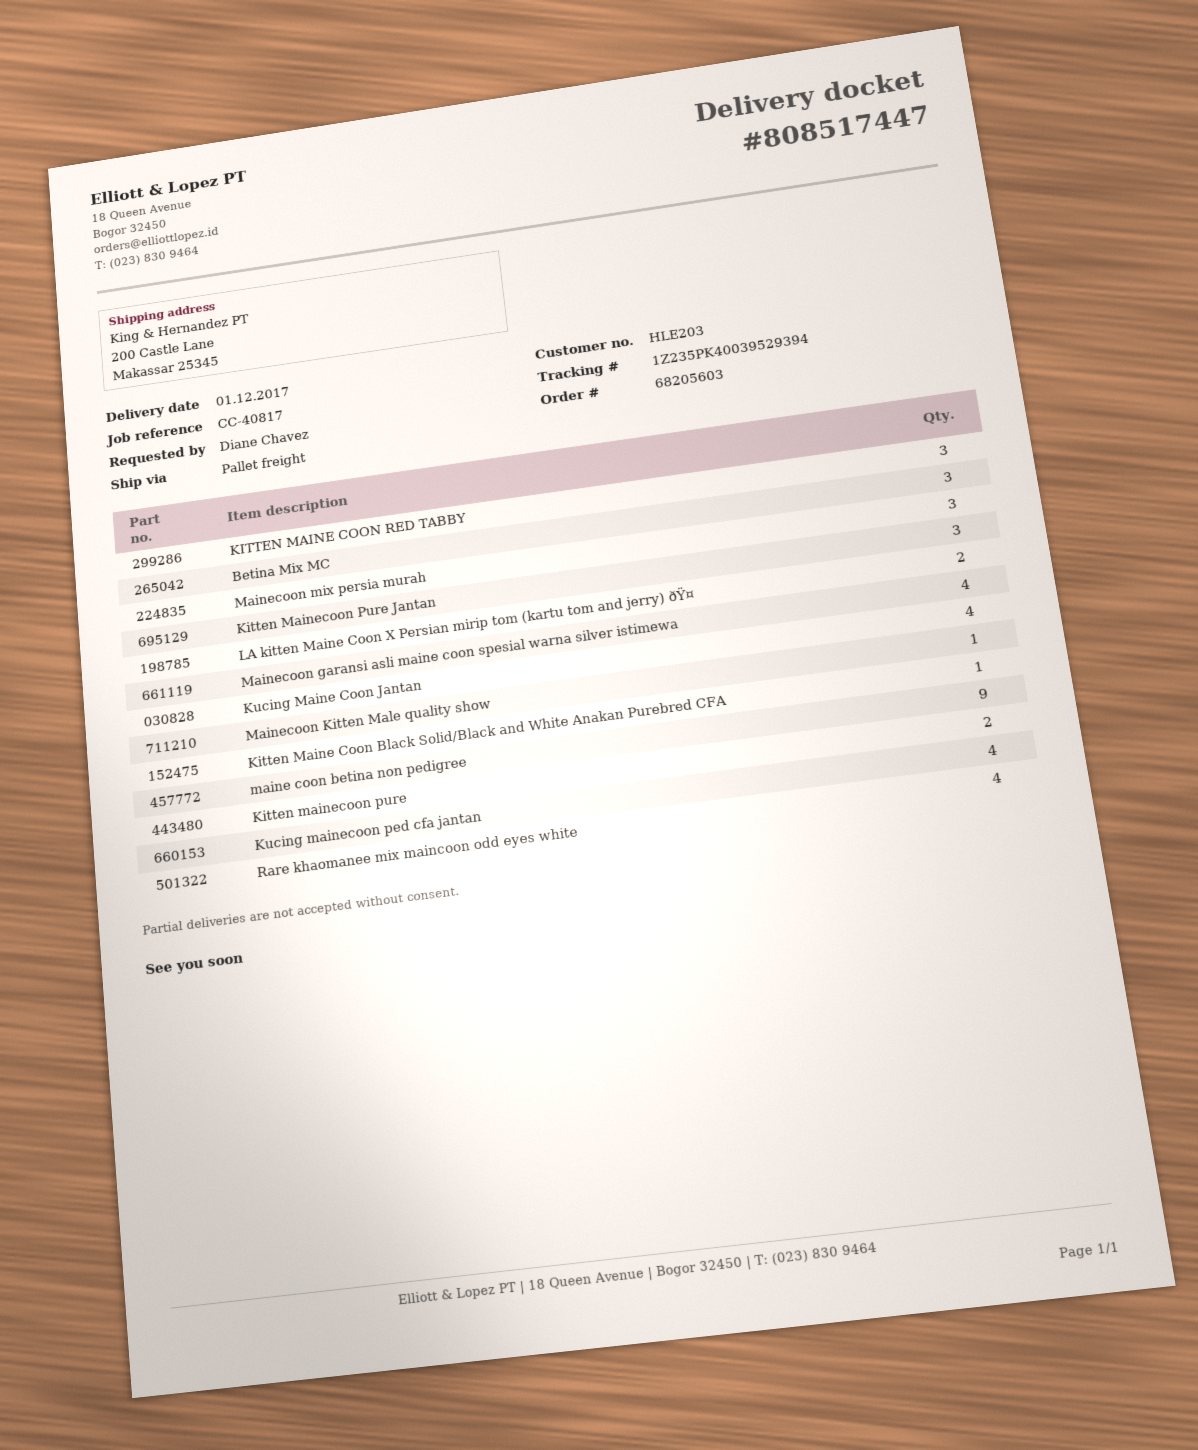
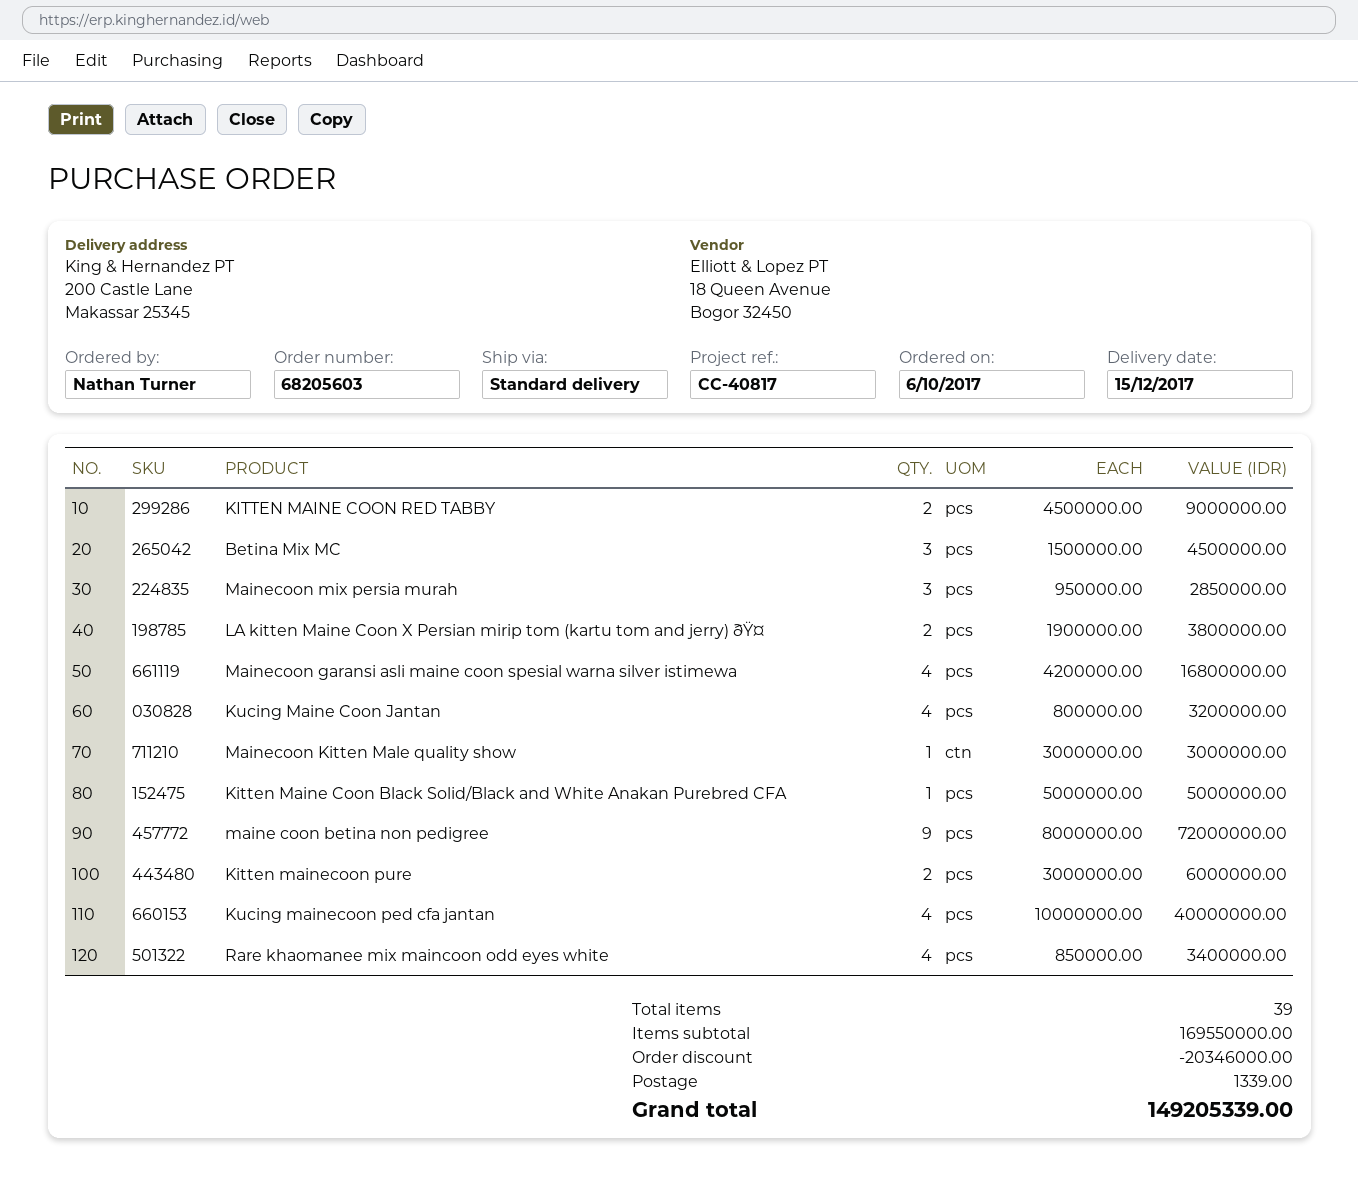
delivery date: 2017-12-01 -> 2017-12-15
ordered by: Diane Chavez -> Nathan Turner
shipping method: pallet freight -> standard
KITTEN MAINE COON RED TABBY: 3 -> 2
Kitten Mainecoon Pure Jantan: 3 -> none

